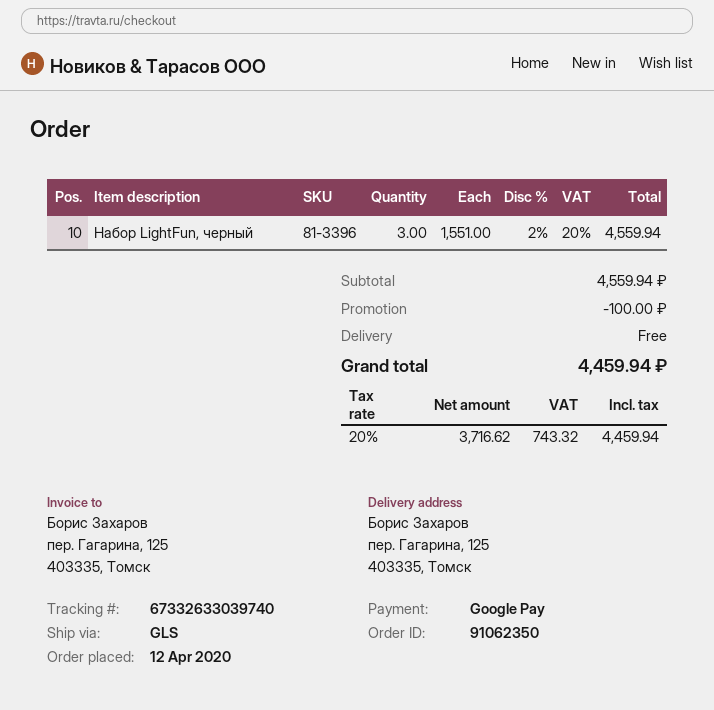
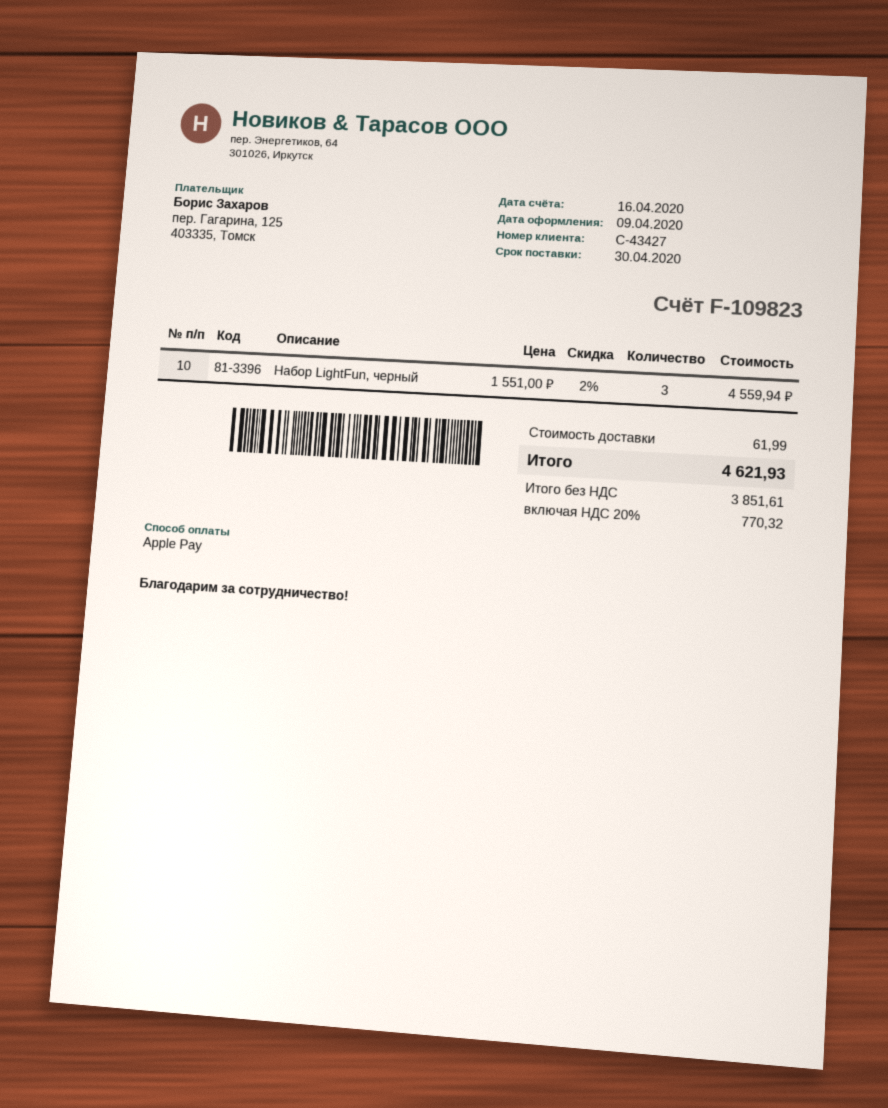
order date: 2020-04-12 -> 2020-04-09
payment method: Google Pay -> Apple Pay
discount: 100.00 -> none
shipping: 0.00 -> 61.99
net: 3716.62 -> 3851.61
tax: 20% = 743.32 -> 20% = 770.32
total: 4459.94 -> 4621.93

